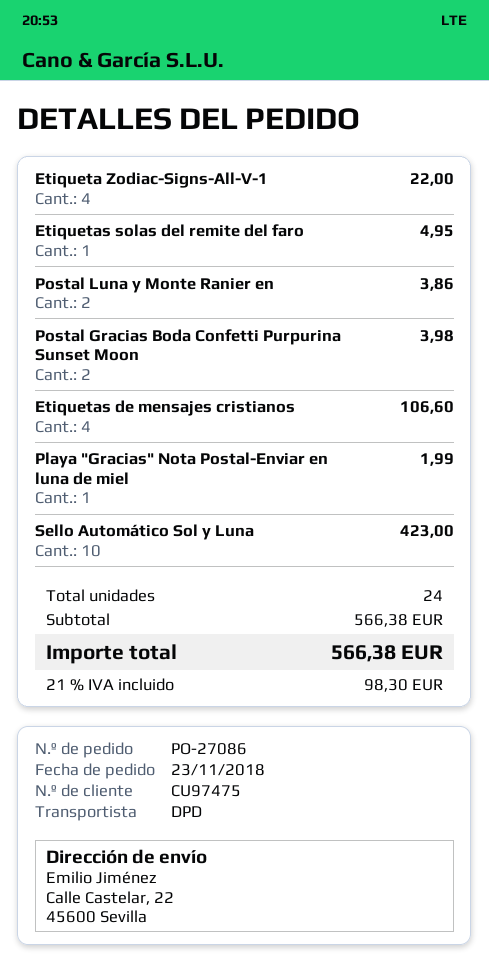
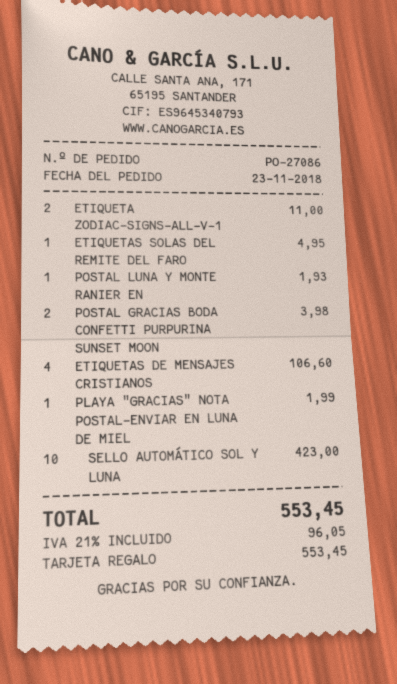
Etiqueta Zodiac-Signs-All-V-1: 4 for 22.00 -> 2 for 11.00
Postal Luna y Monte Ranier en: 2 for 3.86 -> 1 for 1.93
tax: 21% = 98.30 -> 21% = 96.05
total: 566.38 -> 553.45

